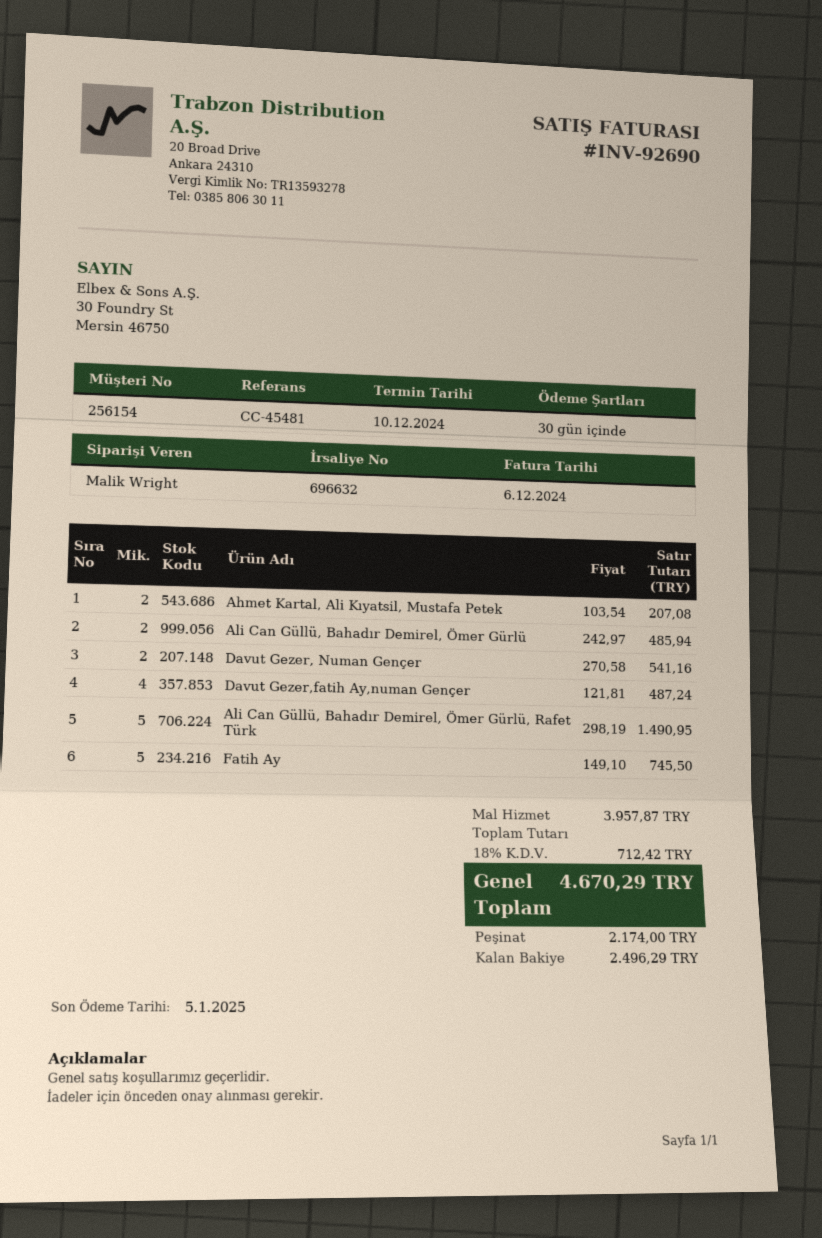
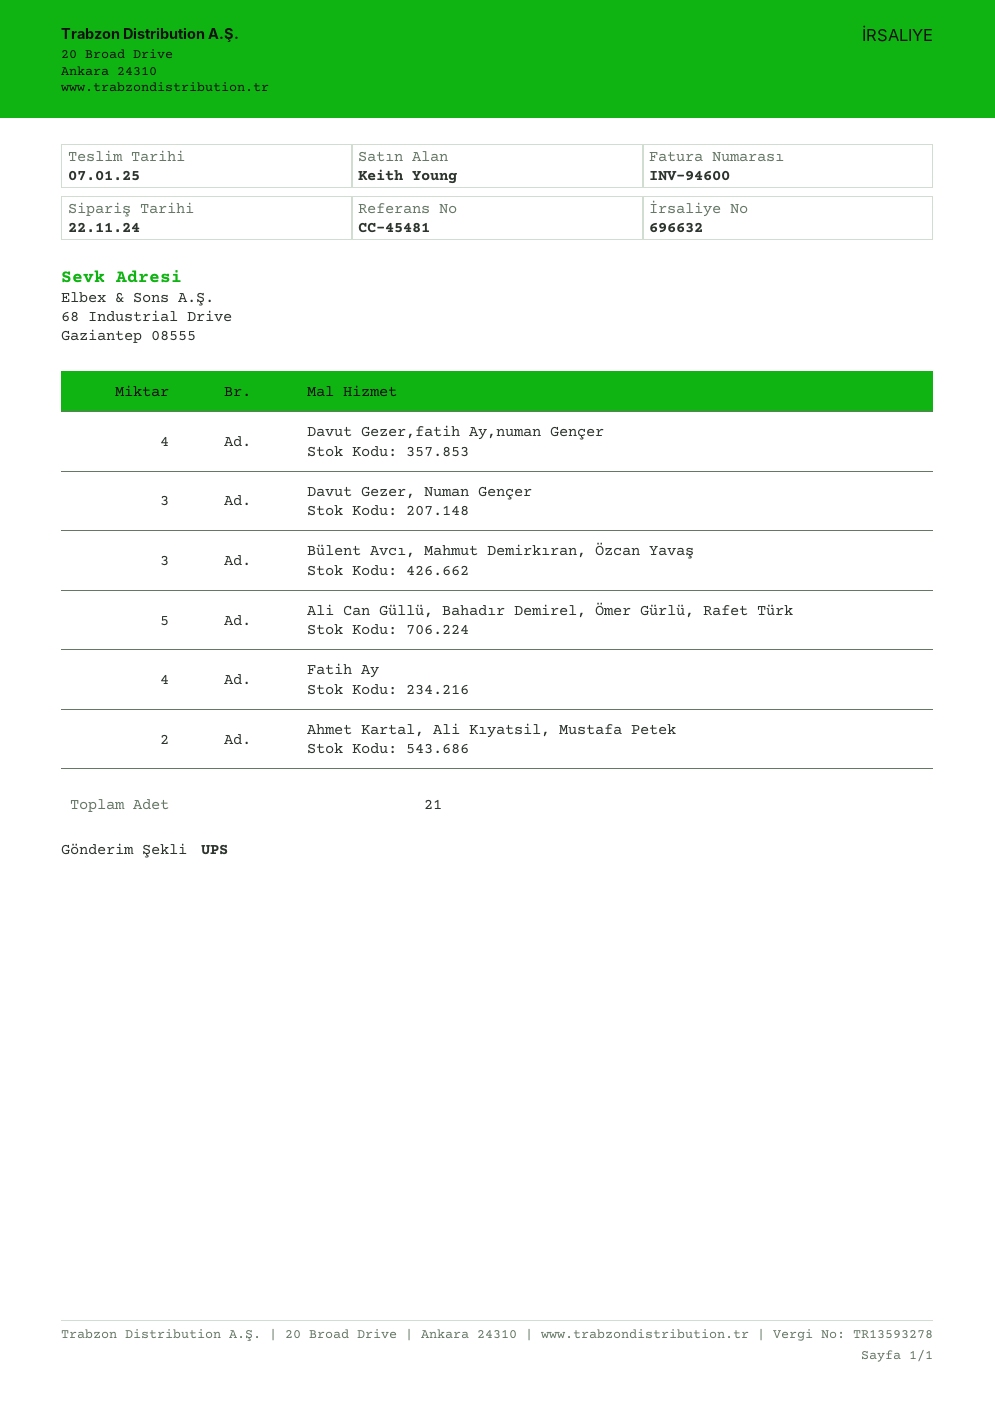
delivery date: 2024-12-10 -> 2025-01-07
invoice number: INV-92690 -> INV-94600
ordered by: Malik Wright -> Keith Young
Ali Can Güllü, Bahadır Demirel, Ömer Gürlü: 2 -> none
Davut Gezer, Numan Gençer: 2 -> 3
Fatih Ay: 5 -> 4
Bülent Avcı, Mahmut Demirkıran, Özcan Yavaş: none -> 3

